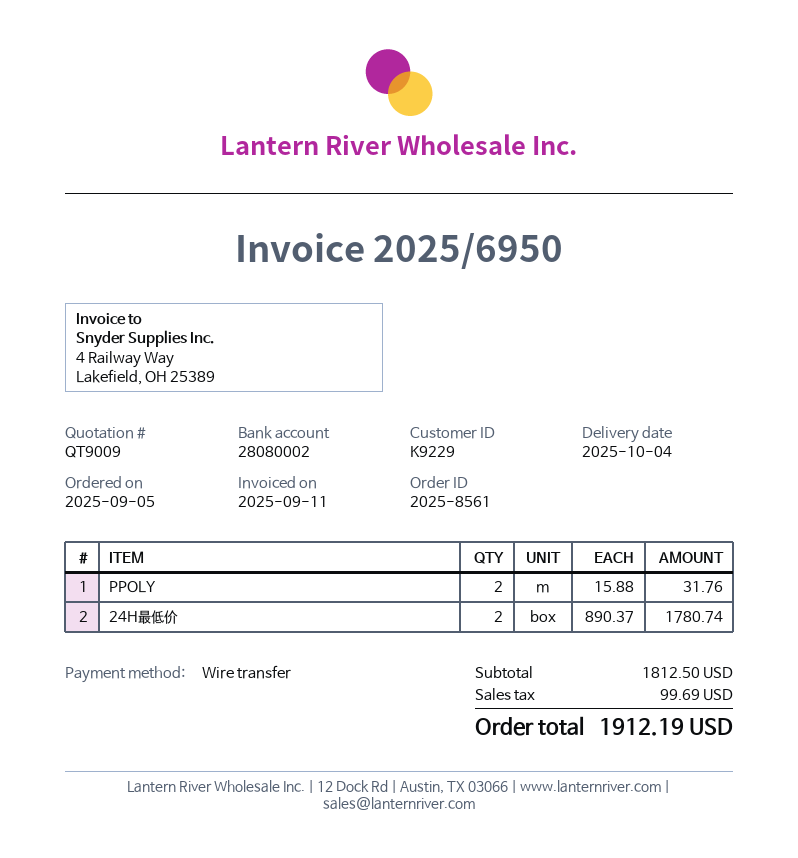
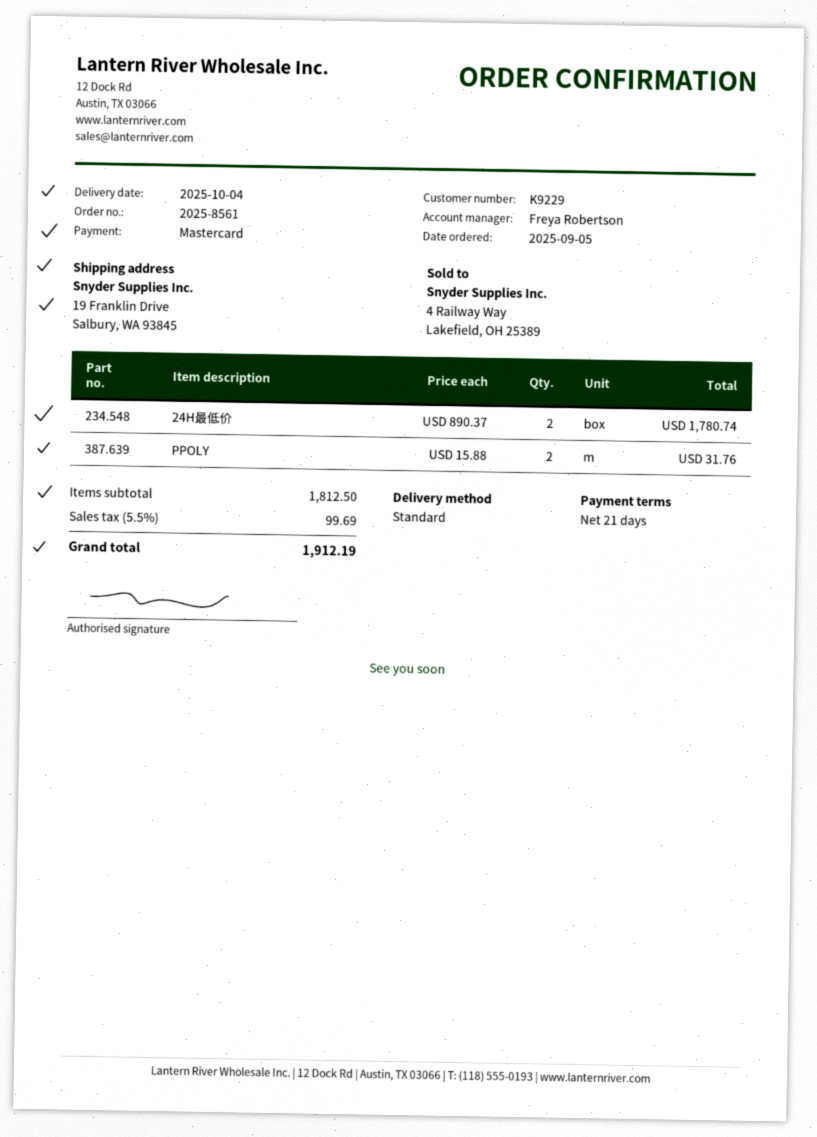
payment method: bank transfer -> Mastercard

